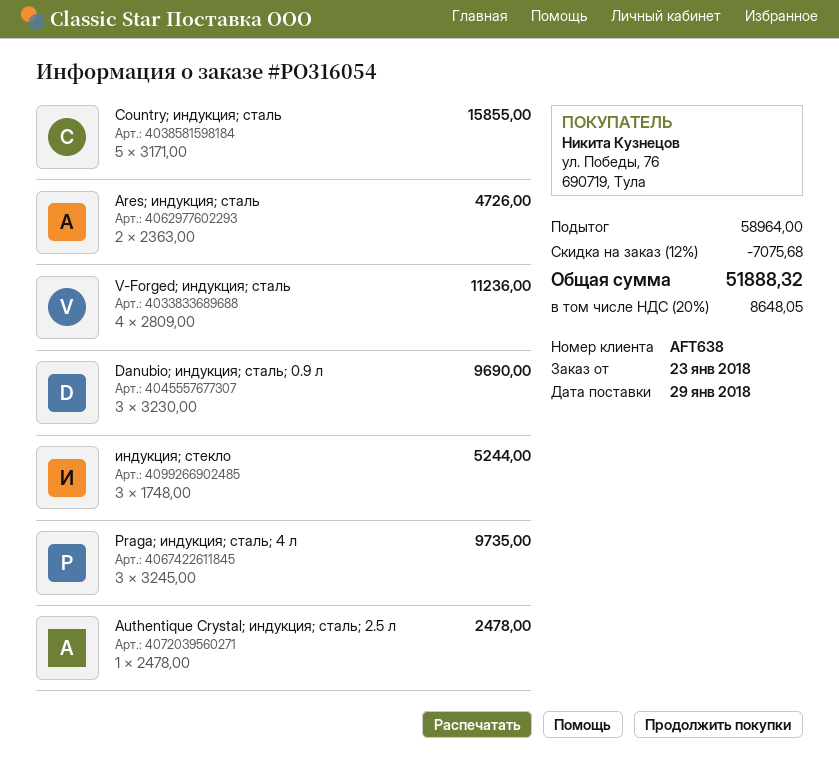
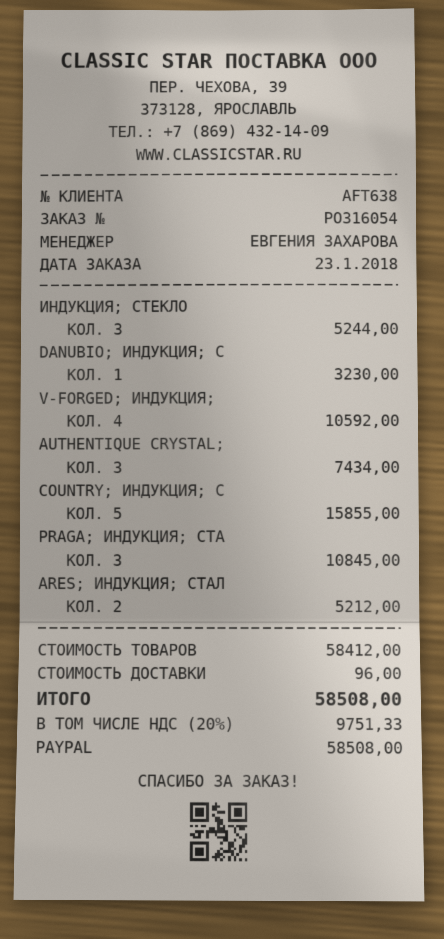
Ares; индукция; сталь: 2 for 4726.00 -> 2 for 5212.00
V-Forged; индукция; сталь: 4 for 11236.00 -> 4 for 10592.00
Danubio; индукция; сталь; 0.9 л: 3 for 9690.00 -> 1 for 3230.00
Praga; индукция; сталь; 4 л: 3 for 9735.00 -> 3 for 10845.00
Authentique Crystal; индукция; сталь; 2.5 л: 1 for 2478.00 -> 3 for 7434.00
subtotal: 58964.00 -> 58412.00
discount: 12% = 7075.68 -> none
shipping: none -> 96.00
tax: 20% = 8648.05 -> 20% = 9751.33
total: 51888.32 -> 58508.00

